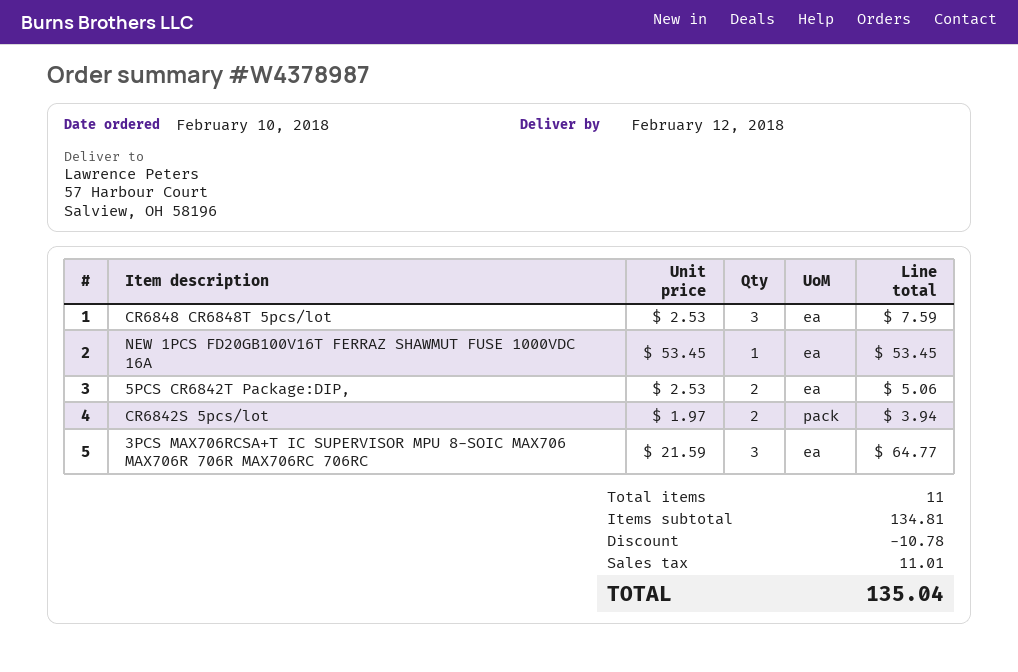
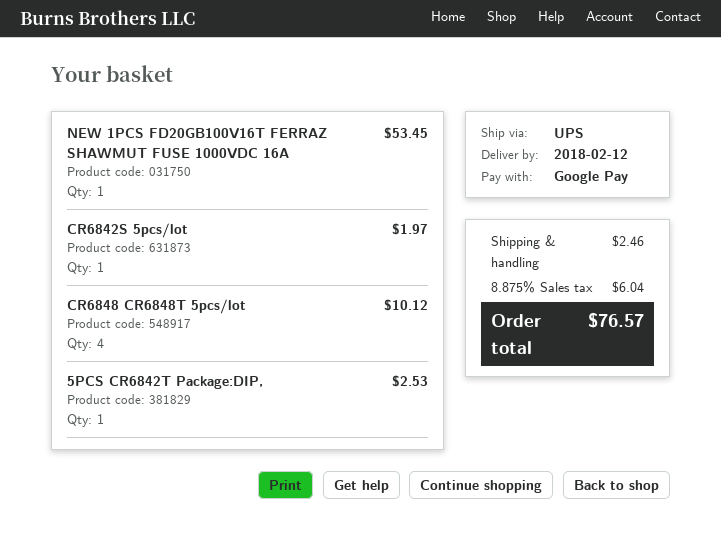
CR6848 CR6848T 5pcs/lot: 3 for 7.59 -> 4 for 10.12
5PCS CR6842T Package:DIP,: 2 for 5.06 -> 1 for 2.53
CR6842S 5pcs/lot: 2 for 3.94 -> 1 for 1.97
3PCS MAX706RCSA+T IC SUPERVISOR MPU 8-SOIC MAX706 MAX706R 706R MAX706RC 706RC: 3 for 64.77 -> none
discount: 10.78 -> none
shipping: none -> 2.46
tax: 11.01 -> 6.04
total: 135.04 -> 76.57

